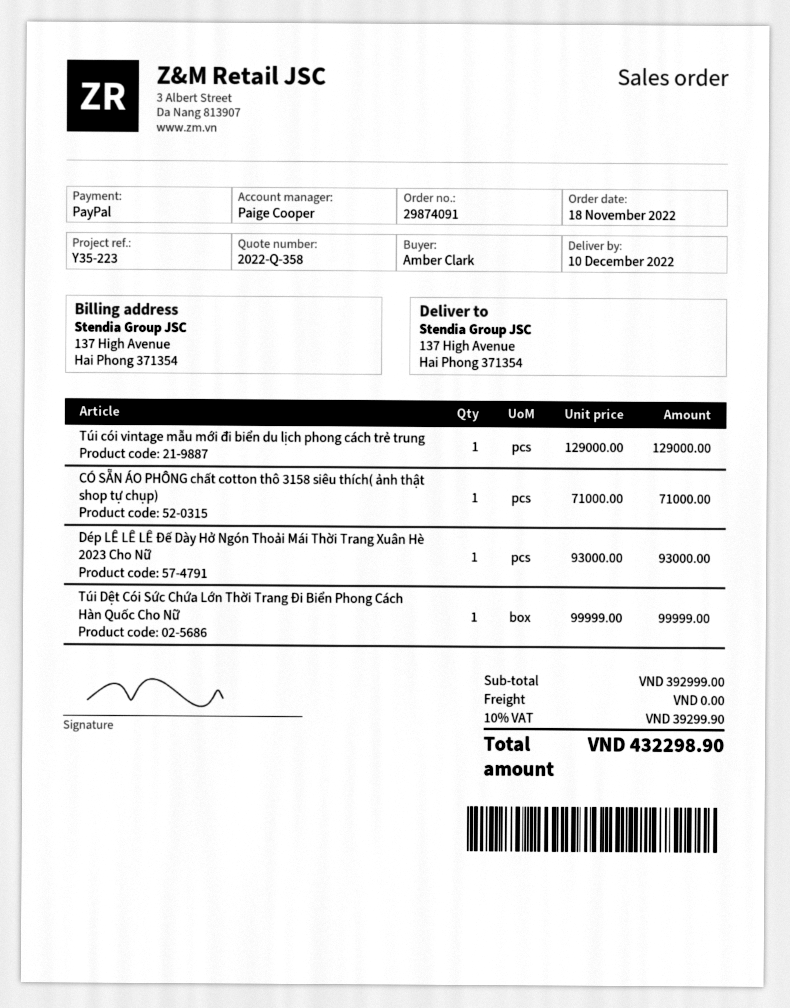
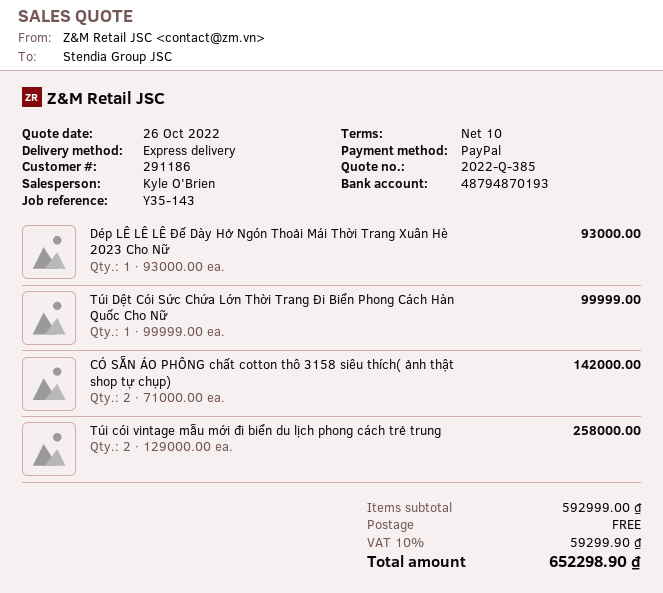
quote number: 2022-Q-358 -> 2022-Q-385
reference: Y35-223 -> Y35-143
sales rep: Paige Cooper -> Kyle O'Brien
Túi cói vintage mẫu mới đi biển du lịch phong cách trẻ trung: 1 x 129000.00 = 129000.00 -> 2 x 129000.00 = 258000.00
CÓ SẴN ÁO PHÔNG chất cotton thô 3158 siêu thích( ảnh thật shop tự chụp): 1 x 71000.00 = 71000.00 -> 2 x 71000.00 = 142000.00
subtotal: 392999.00 -> 592999.00
tax: 10% = 39299.90 -> 10% = 59299.90
total: 432298.90 -> 652298.90

